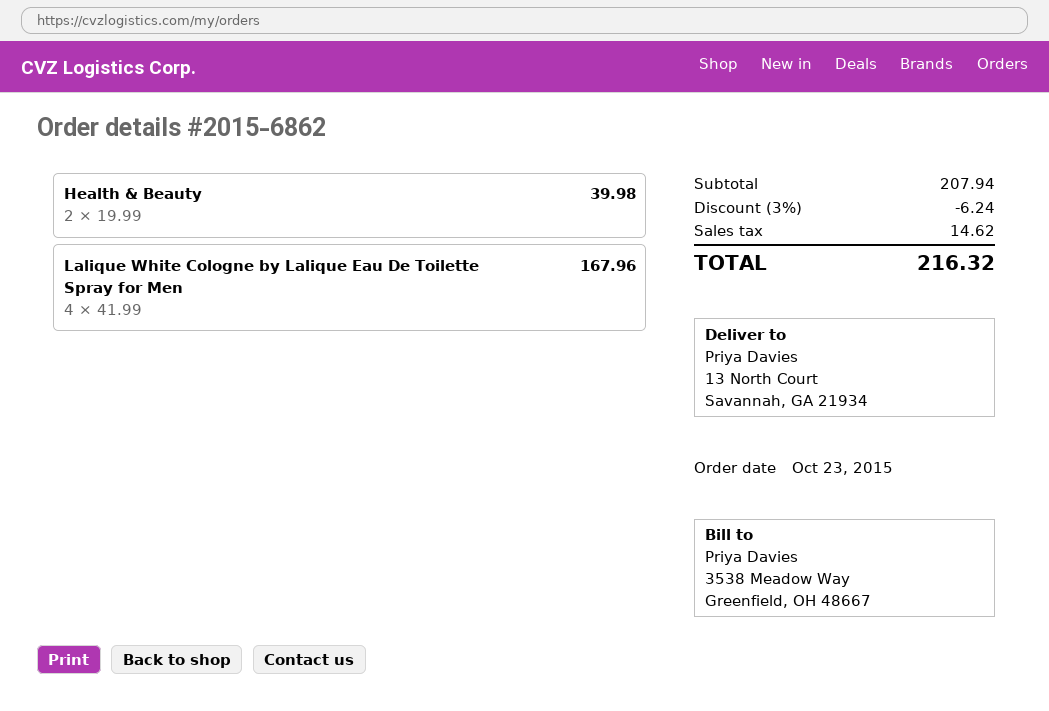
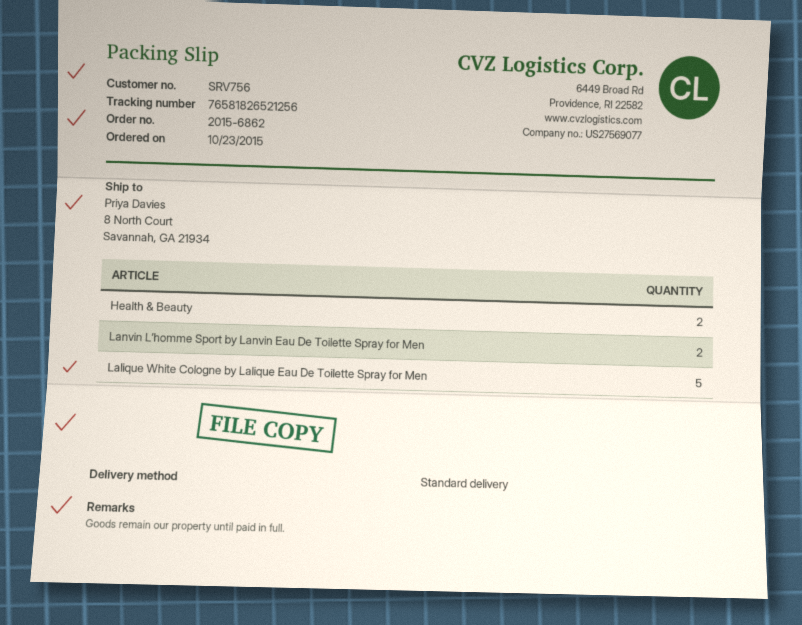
ship to: 13 North Court, Savannah, GA 21934 -> 8 North Court, Savannah, GA 21934
Lalique White Cologne by Lalique Eau De Toilette Spray for Men: 4 -> 5
Lanvin L’homme Sport by Lanvin Eau De Toilette Spray for Men: none -> 2

